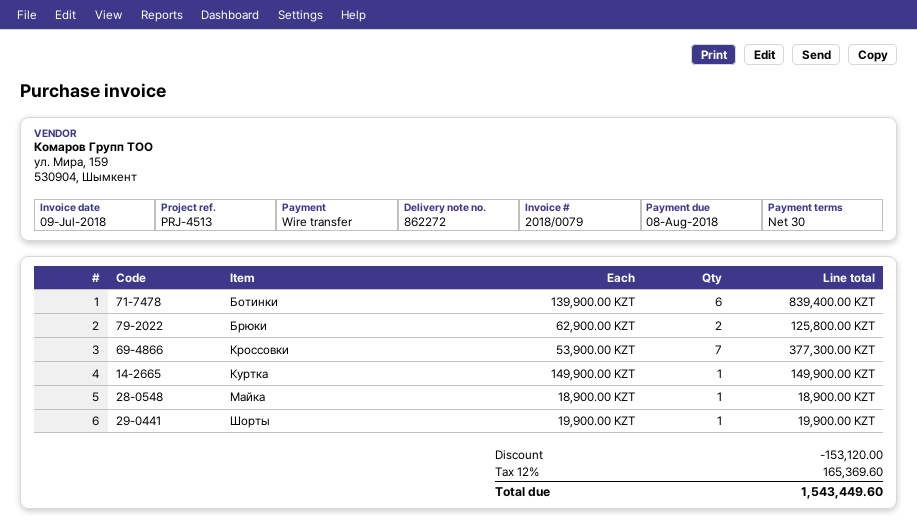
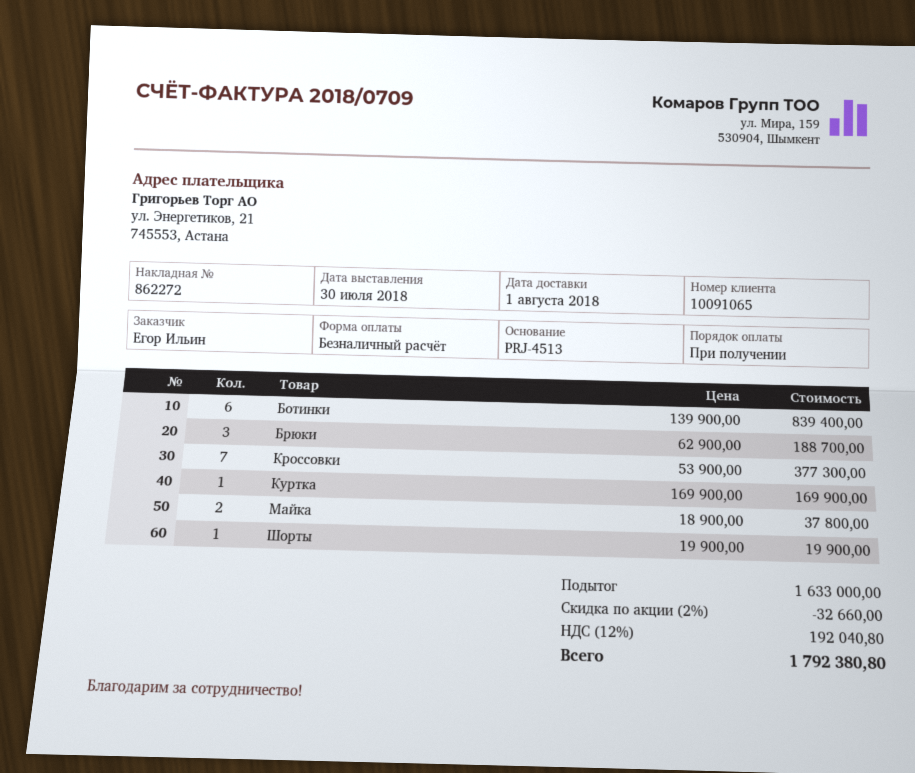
invoice number: 2018/0079 -> 2018/0709
invoice date: 2018-07-09 -> 2018-07-30
payment terms: 30 days -> on receipt
Брюки: 2 x 62900.00 = 125800.00 -> 3 x 62900.00 = 188700.00
Куртка: 1 x 149900.00 = 149900.00 -> 1 x 169900.00 = 169900.00
Майка: 1 x 18900.00 = 18900.00 -> 2 x 18900.00 = 37800.00
discount: 153120.00 -> 32660.00
tax: 12% = 165369.60 -> 12% = 192040.80
total: 1543449.60 -> 1792380.80

